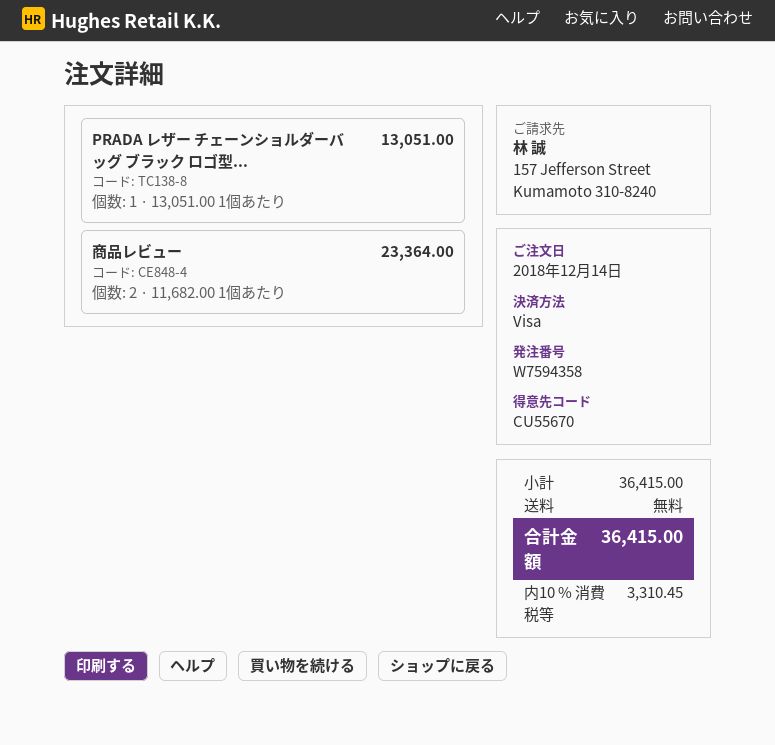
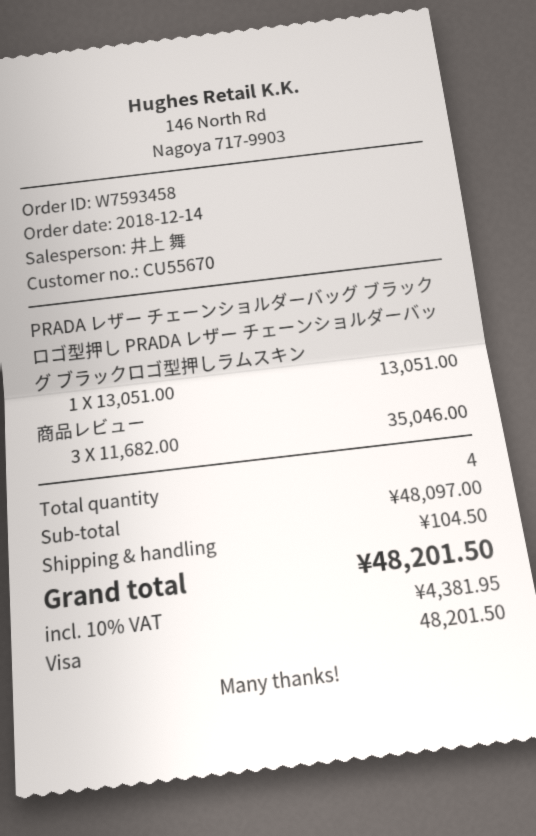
order number: W7594358 -> W7593458
商品レビュー: 2 x 11682.00 = 23364.00 -> 3 x 11682.00 = 35046.00
subtotal: 36415.00 -> 48097.00
shipping: 0.00 -> 104.50
tax: 10% = 3310.45 -> 10% = 4381.95
total: 36415.00 -> 48201.50

